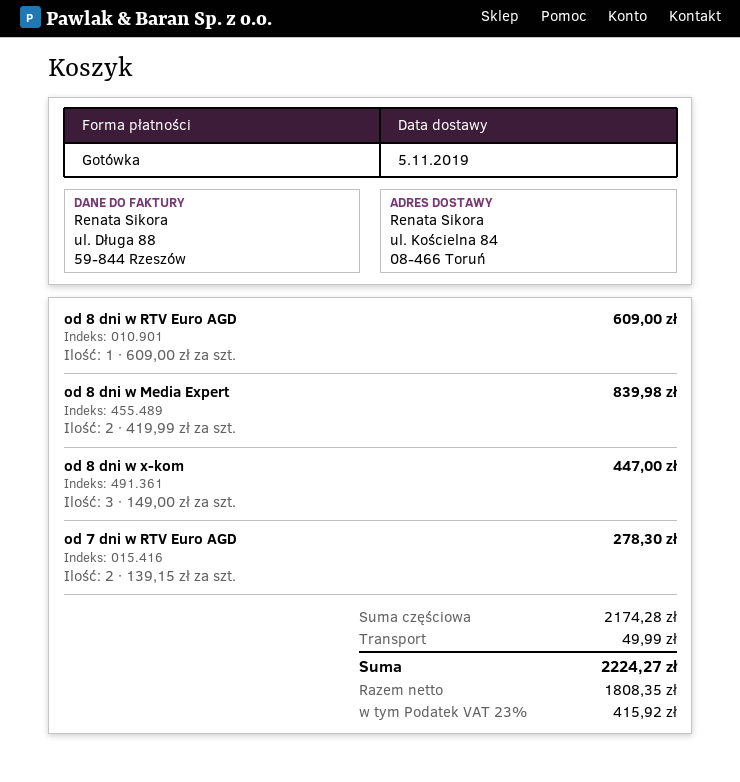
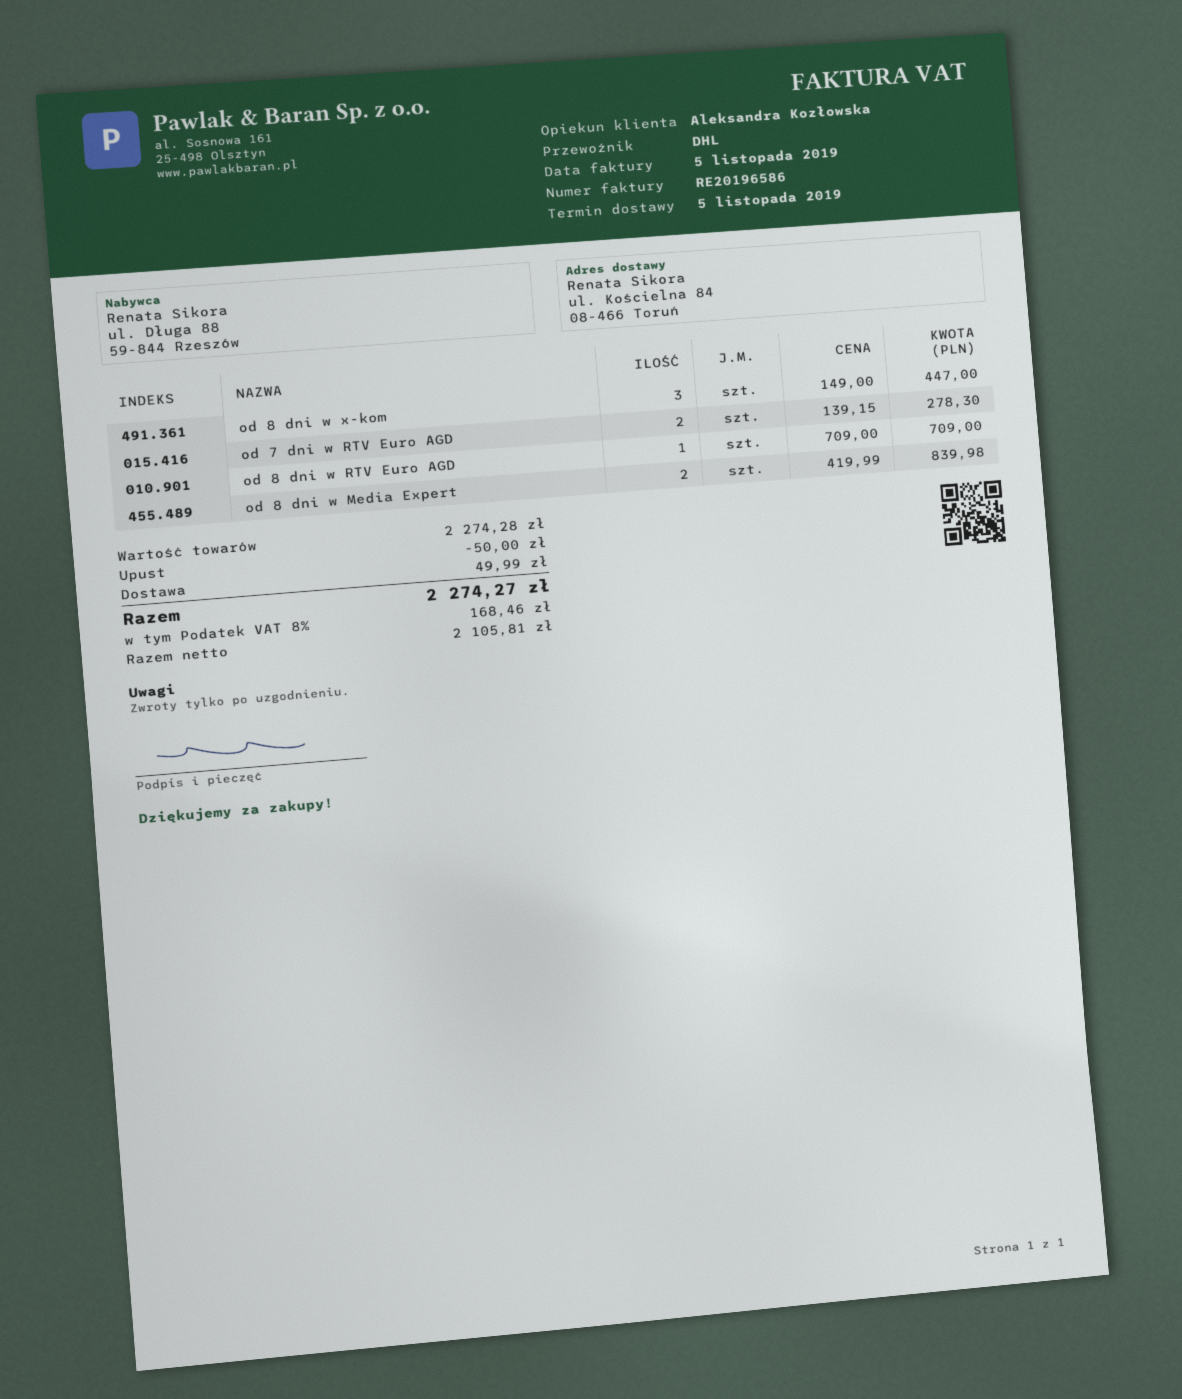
od 8 dni w RTV Euro AGD: 1 x 609.00 = 609.00 -> 1 x 709.00 = 709.00
subtotal: 2174.28 -> 2274.28
discount: none -> 50.00
net: 1808.35 -> 2105.81
tax: 23% = 415.92 -> 8% = 168.46
total: 2224.27 -> 2274.27

